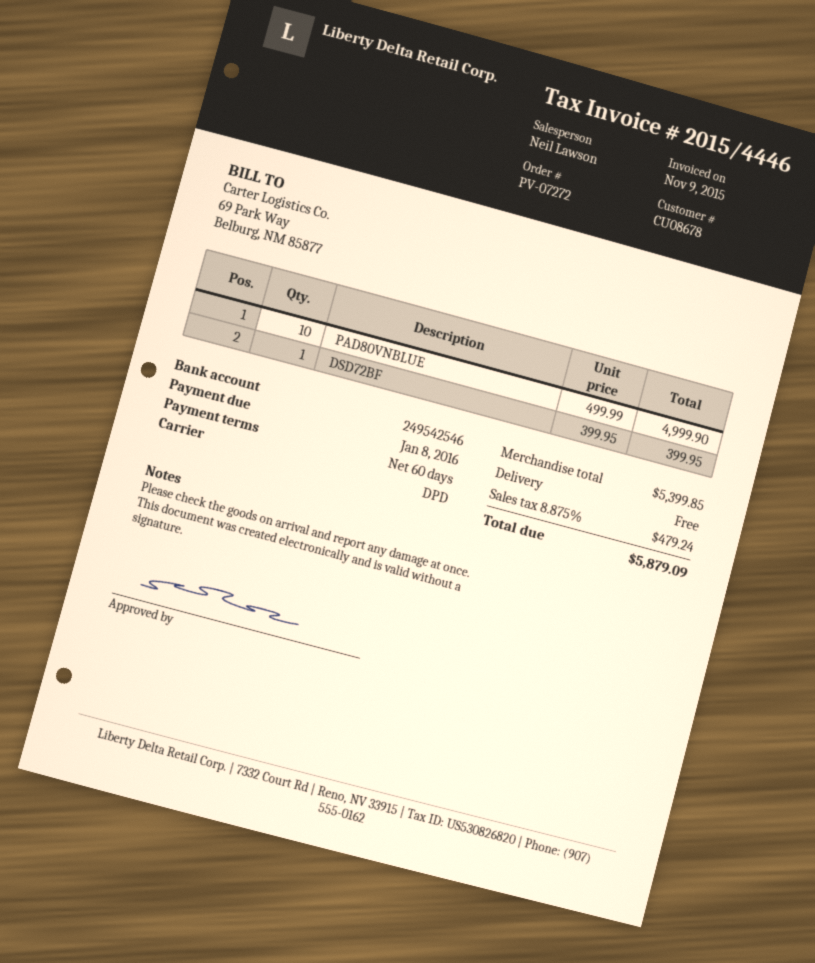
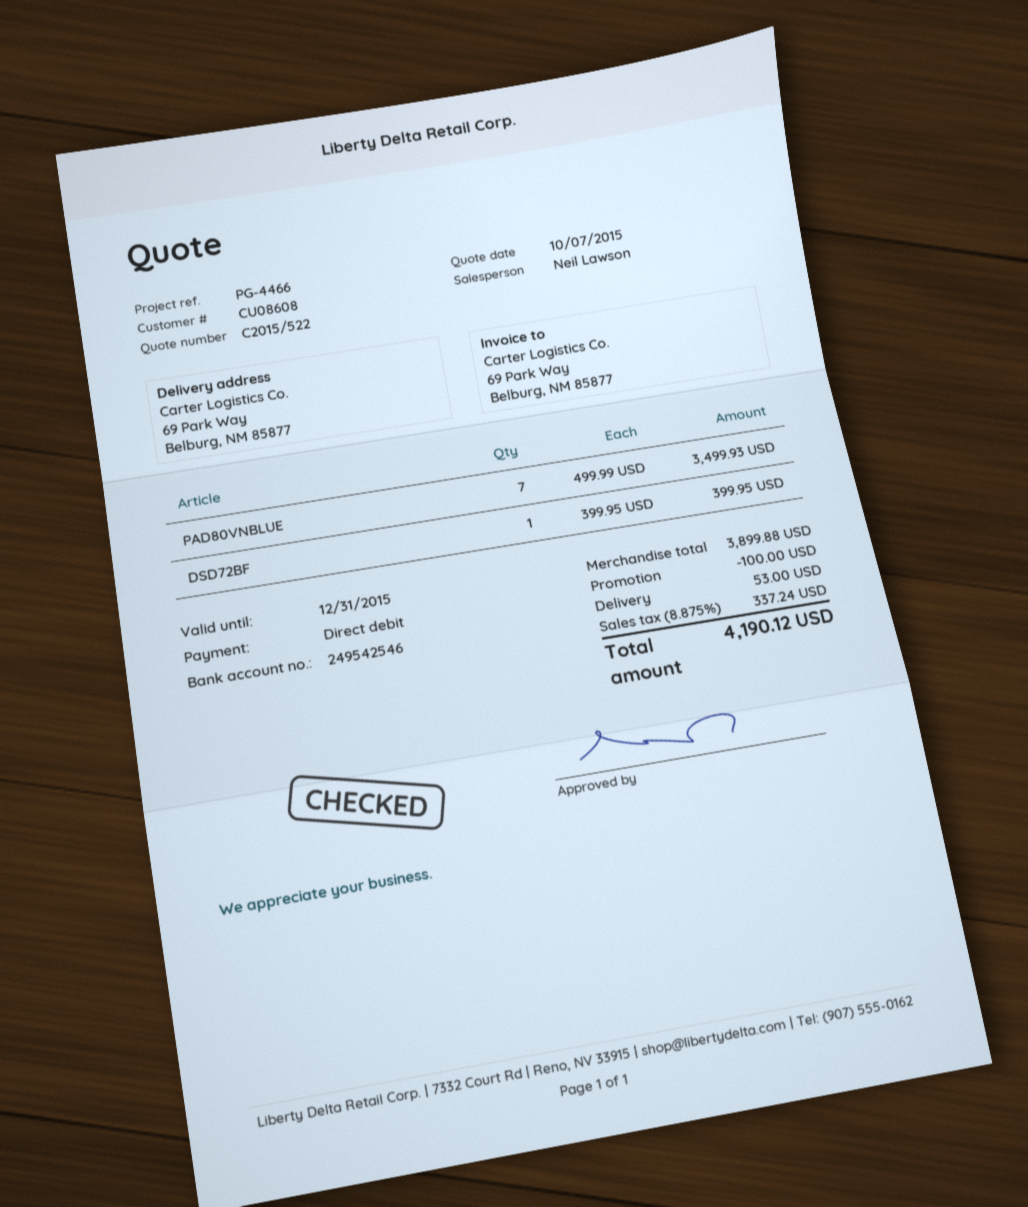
customer number: CU08678 -> CU08608
PAD80VNBLUE: 10 x 499.99 = 4999.90 -> 7 x 499.99 = 3499.93
subtotal: 5399.85 -> 3899.88
discount: none -> 100.00
shipping: 0.00 -> 53.00
tax: 8.875% = 479.24 -> 8.875% = 337.24
total: 5879.09 -> 4190.12

